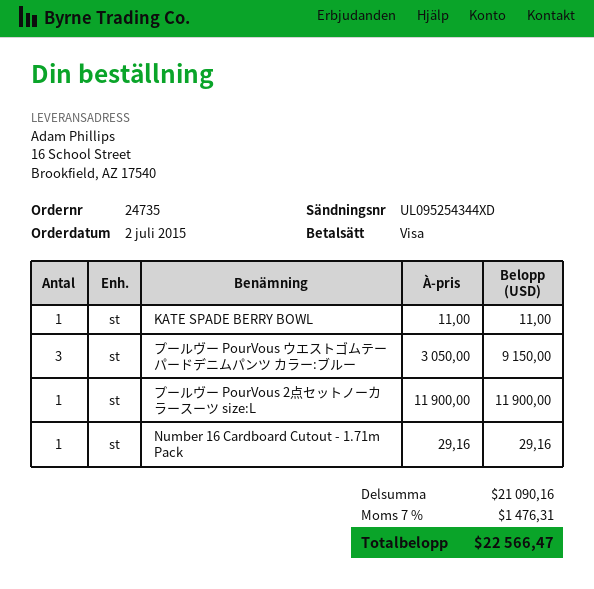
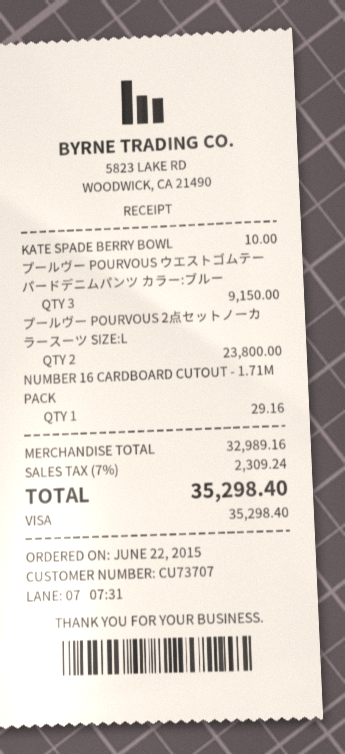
order date: 2015-07-02 -> 2015-06-22
KATE SPADE BERRY BOWL: 1 for 11.00 -> 1 for 10.00
プールヴー PourVous 2点セットノーカラースーツ size:L: 1 for 11900.00 -> 2 for 23800.00
subtotal: 21090.16 -> 32989.16
tax: 7% = 1476.31 -> 7% = 2309.24
total: 22566.47 -> 35298.40

